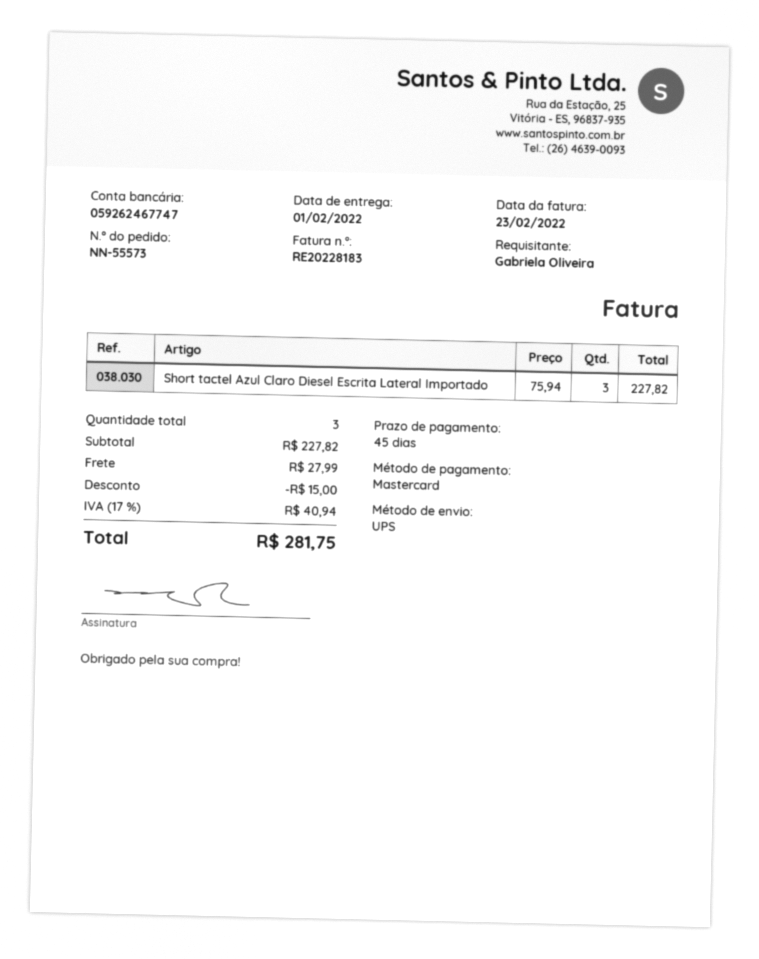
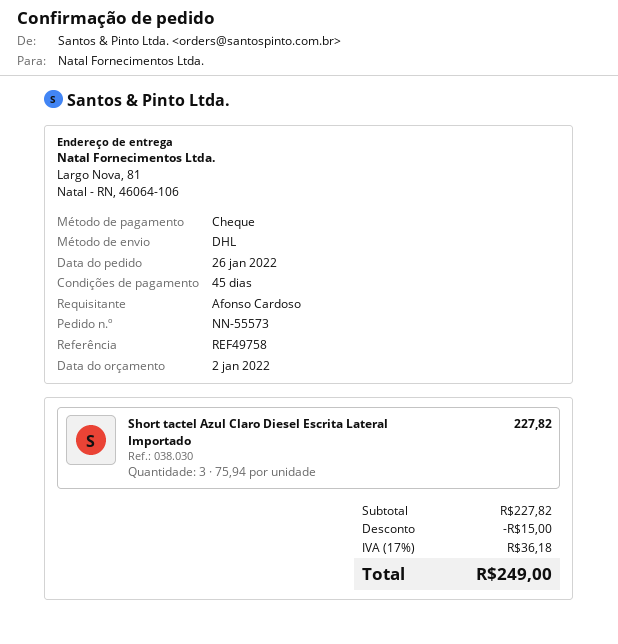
ordered by: Gabriela Oliveira -> Afonso Cardoso
payment method: Mastercard -> cheque
shipping method: UPS -> DHL
shipping: 27.99 -> none
tax: 17% = 40.94 -> 17% = 36.18
total: 281.75 -> 249.00

